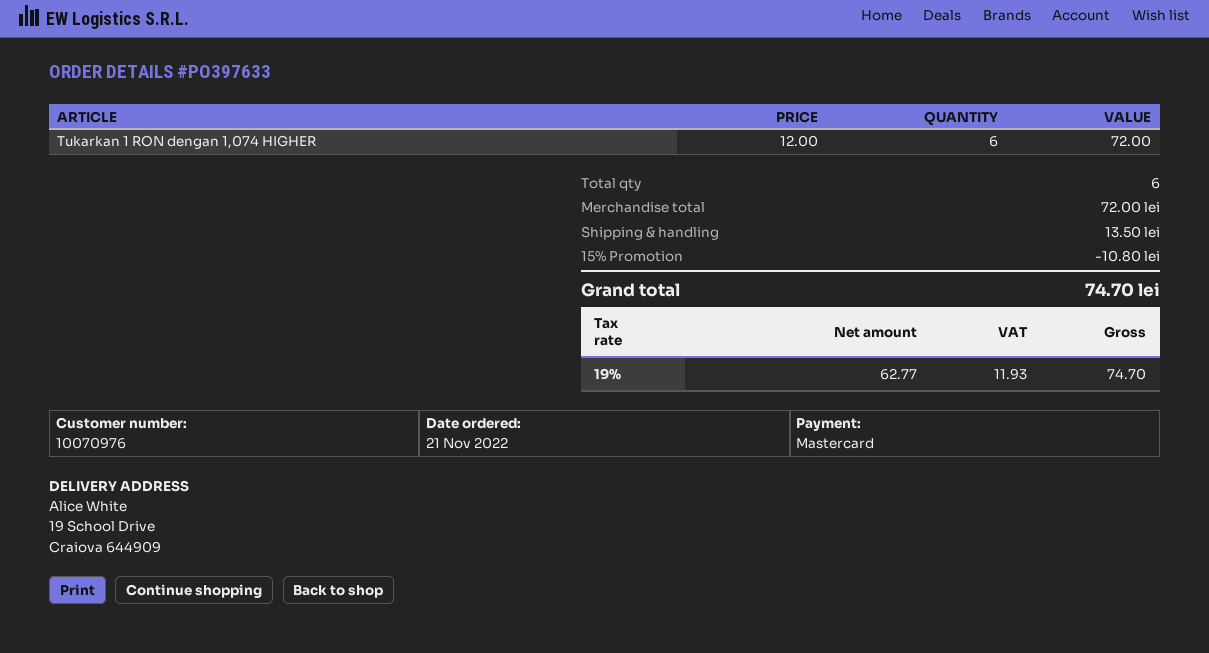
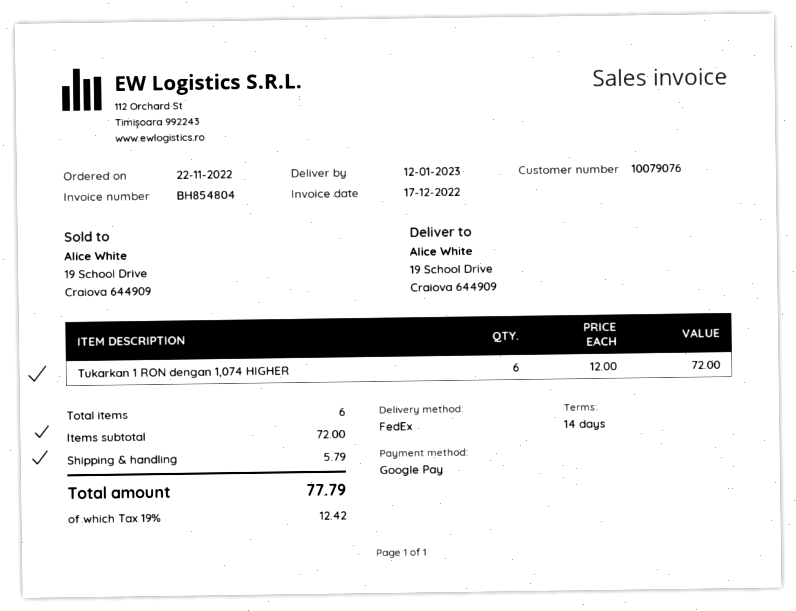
order date: 2022-11-21 -> 2022-11-22
customer number: 10070976 -> 10079076
payment method: Mastercard -> Google Pay
discount: 15% = 10.80 -> none
shipping: 13.50 -> 5.79
tax: 19% = 11.93 -> 19% = 12.42
total: 74.70 -> 77.79

